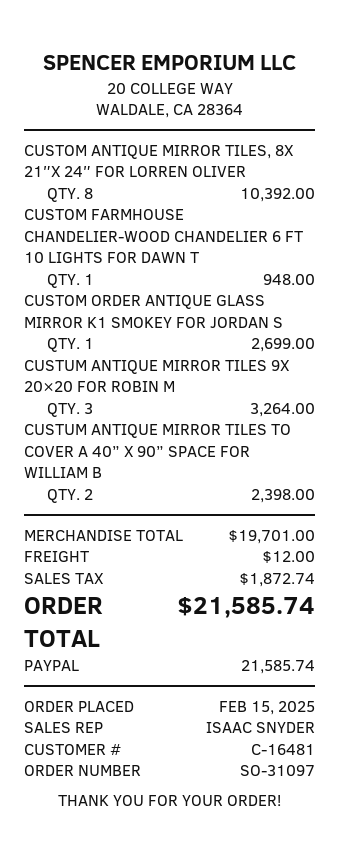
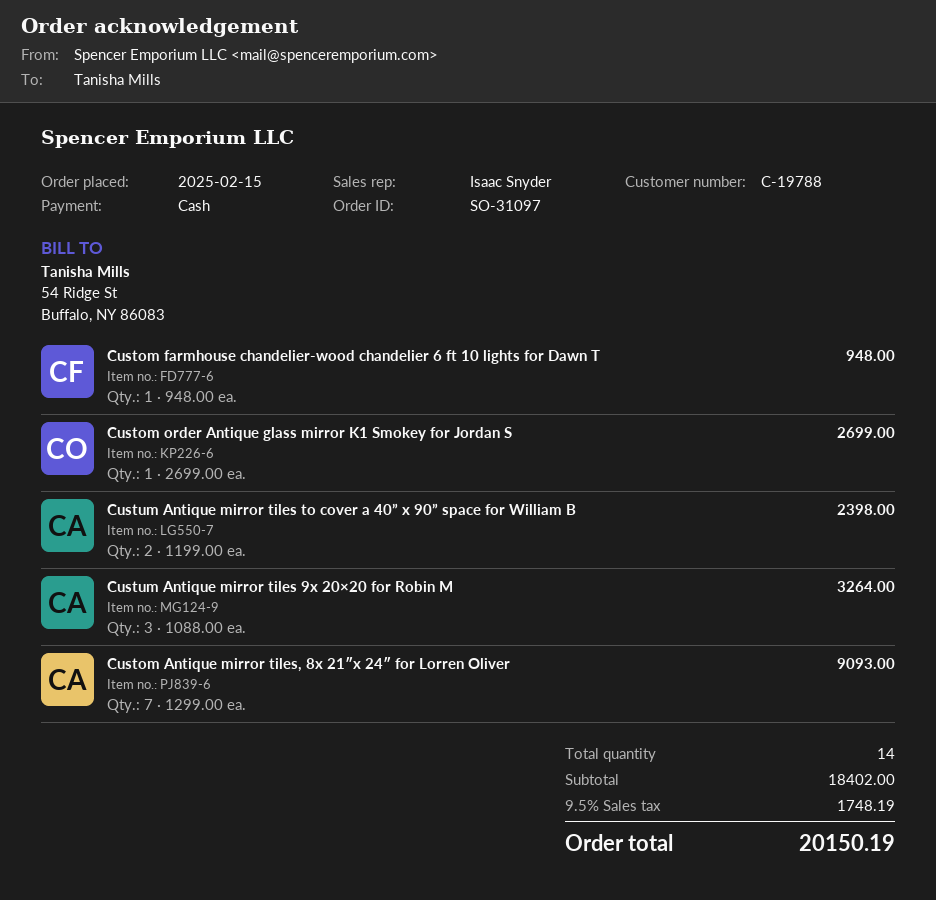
customer number: C-16481 -> C-19788
payment method: PayPal -> cash
CUSTOM ANTIQUE MIRROR TILES, 8X 21″X 24″ FOR LORREN OLIVER: 8 for 10392.00 -> 7 for 9093.00
subtotal: 19701.00 -> 18402.00
shipping: 12.00 -> none
tax: 1872.74 -> 1748.19
total: 21585.74 -> 20150.19

